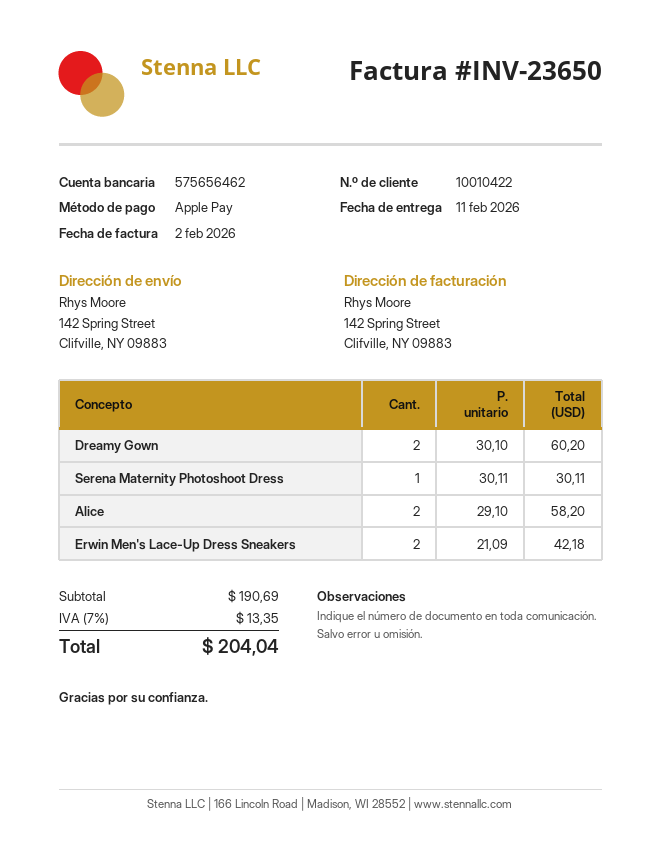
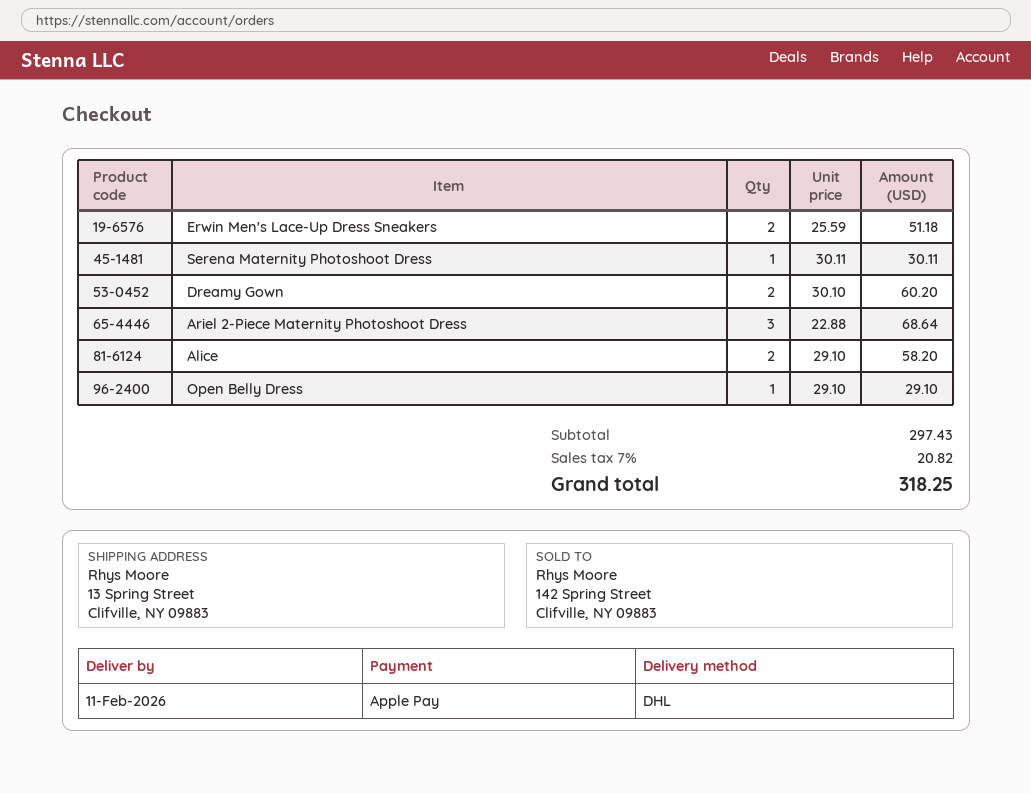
ship to: 142 Spring Street, Clifville, NY 09883 -> 13 Spring Street, Clifville, NY 09883
Erwin Men's Lace-Up Dress Sneakers: 2 x 21.09 = 42.18 -> 2 x 25.59 = 51.18
Ariel 2-Piece Maternity Photoshoot Dress: none -> 3 x 22.88 = 68.64
Open Belly Dress: none -> 1 x 29.10 = 29.10
subtotal: 190.69 -> 297.43
tax: 7% = 13.35 -> 7% = 20.82
total: 204.04 -> 318.25

